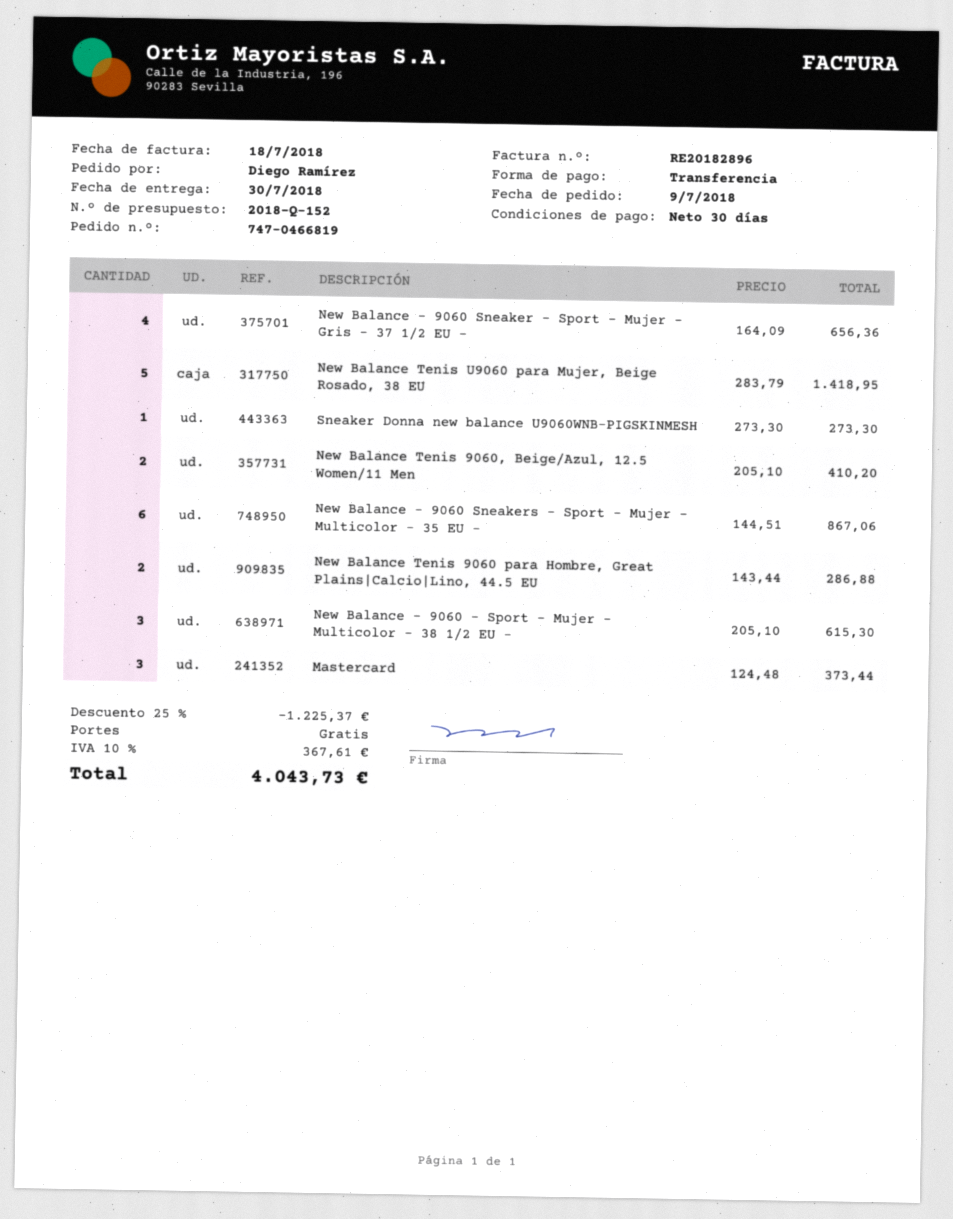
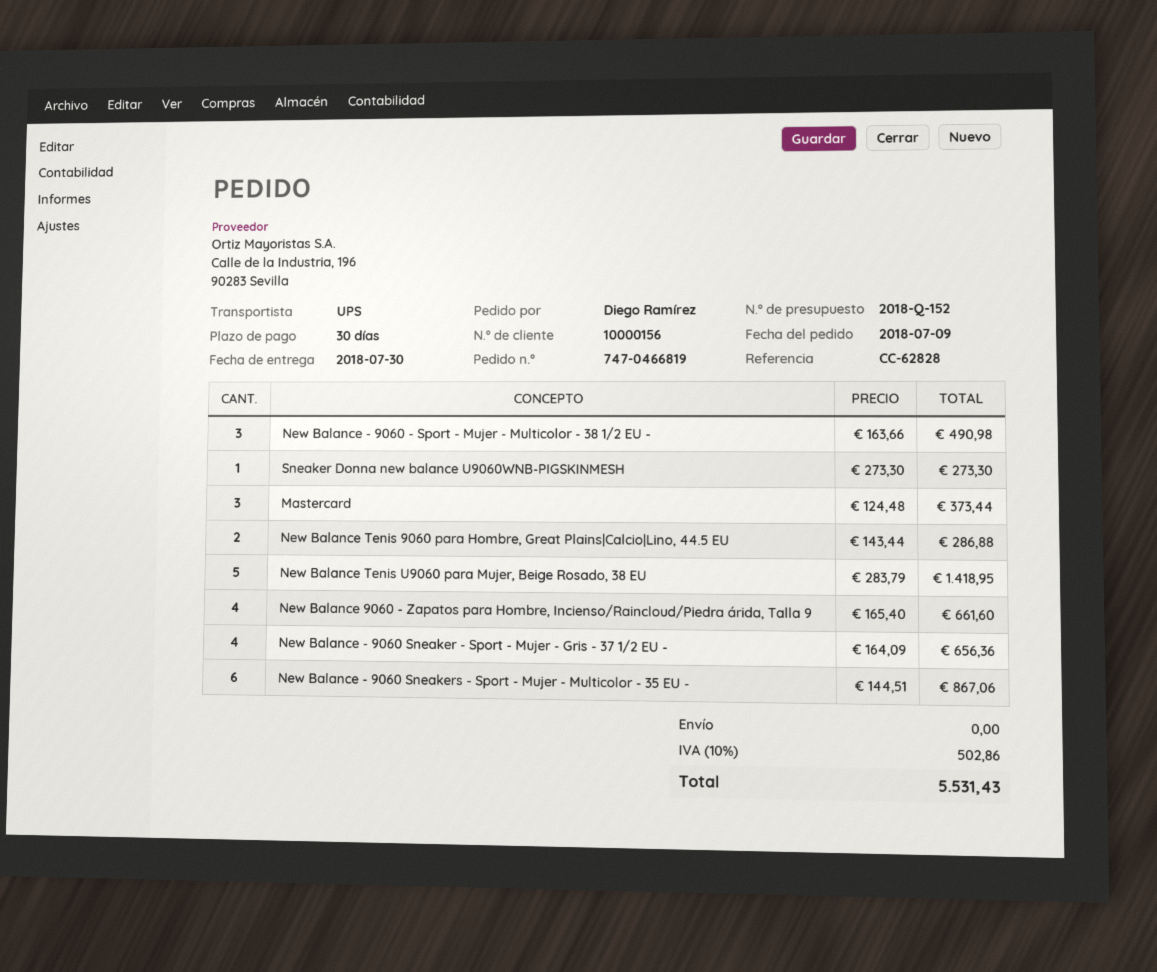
New Balance Tenis 9060, Beige/Azul, 12.5 Women/11 Men: 2 x 205.10 = 410.20 -> none
New Balance - 9060 - Sport - Mujer - Multicolor - 38 1/2 EU -: 3 x 205.10 = 615.30 -> 3 x 163.66 = 490.98
New Balance 9060 - Zapatos para Hombre, Incienso/Raincloud/Piedra árida, Talla 9: none -> 4 x 165.40 = 661.60
discount: 25% = 1225.37 -> none
tax: 10% = 367.61 -> 10% = 502.86
total: 4043.73 -> 5531.43

